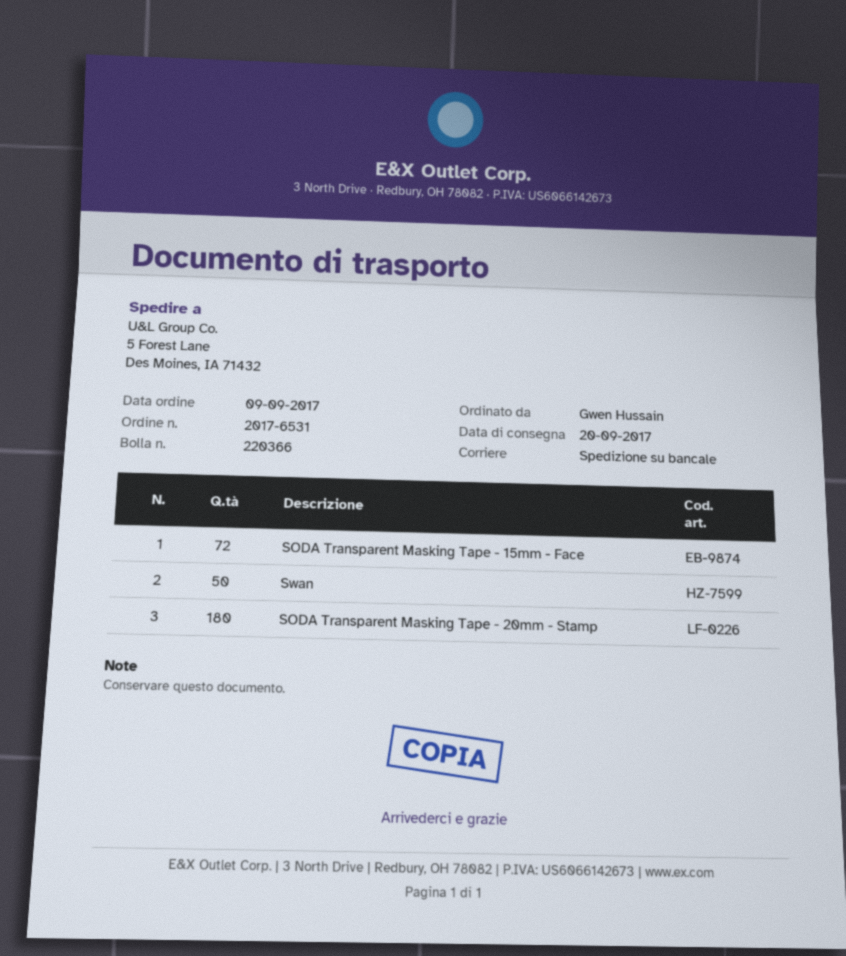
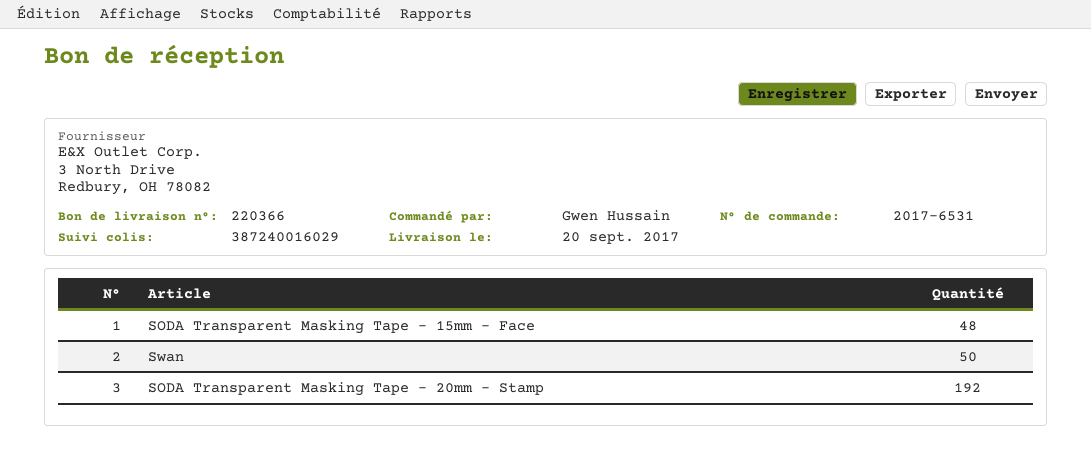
SODA Transparent Masking Tape - 15mm - Face: 72 -> 48
SODA Transparent Masking Tape - 20mm - Stamp: 180 -> 192

